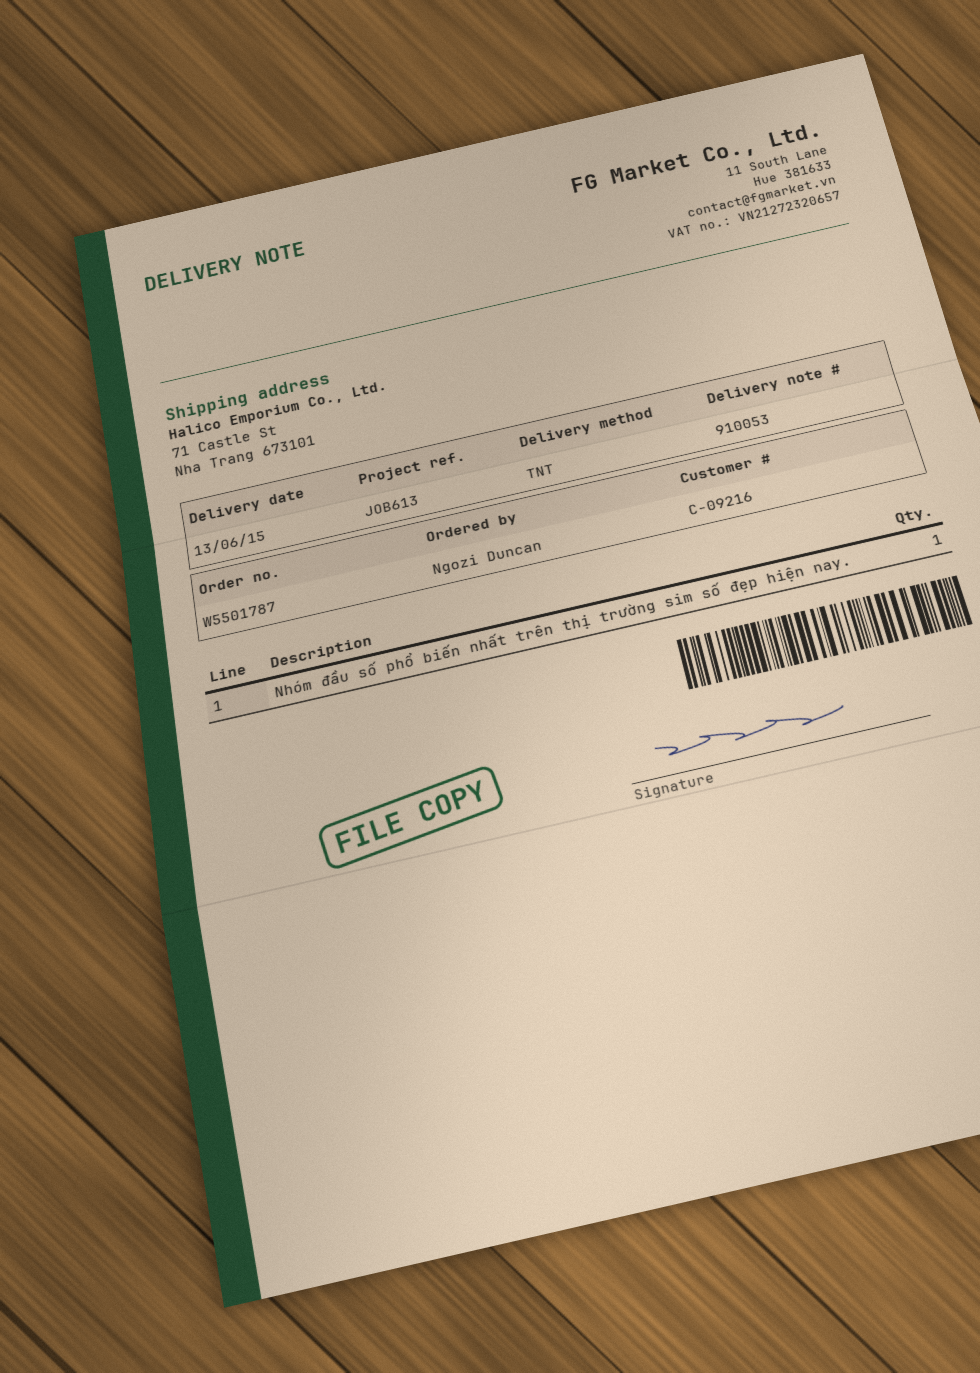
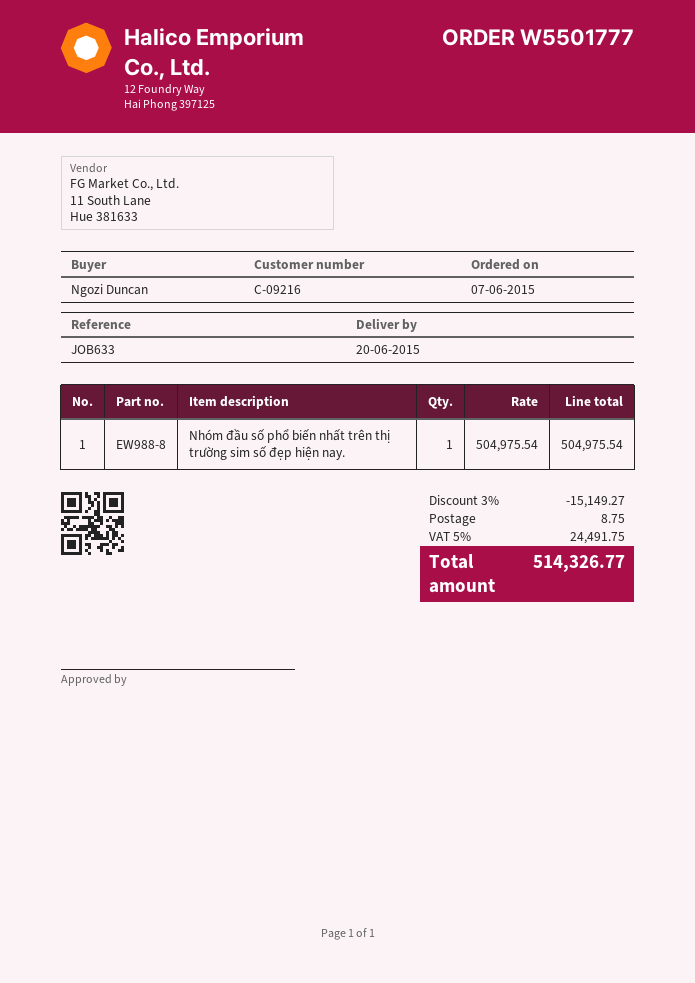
order number: W5501787 -> W5501777
delivery date: 2015-06-13 -> 2015-06-20
reference: JOB613 -> JOB633

